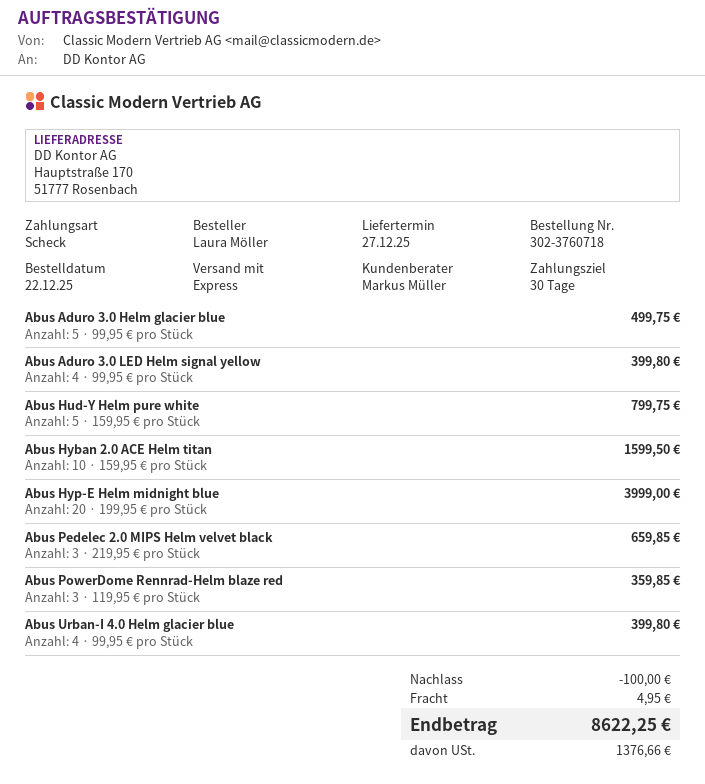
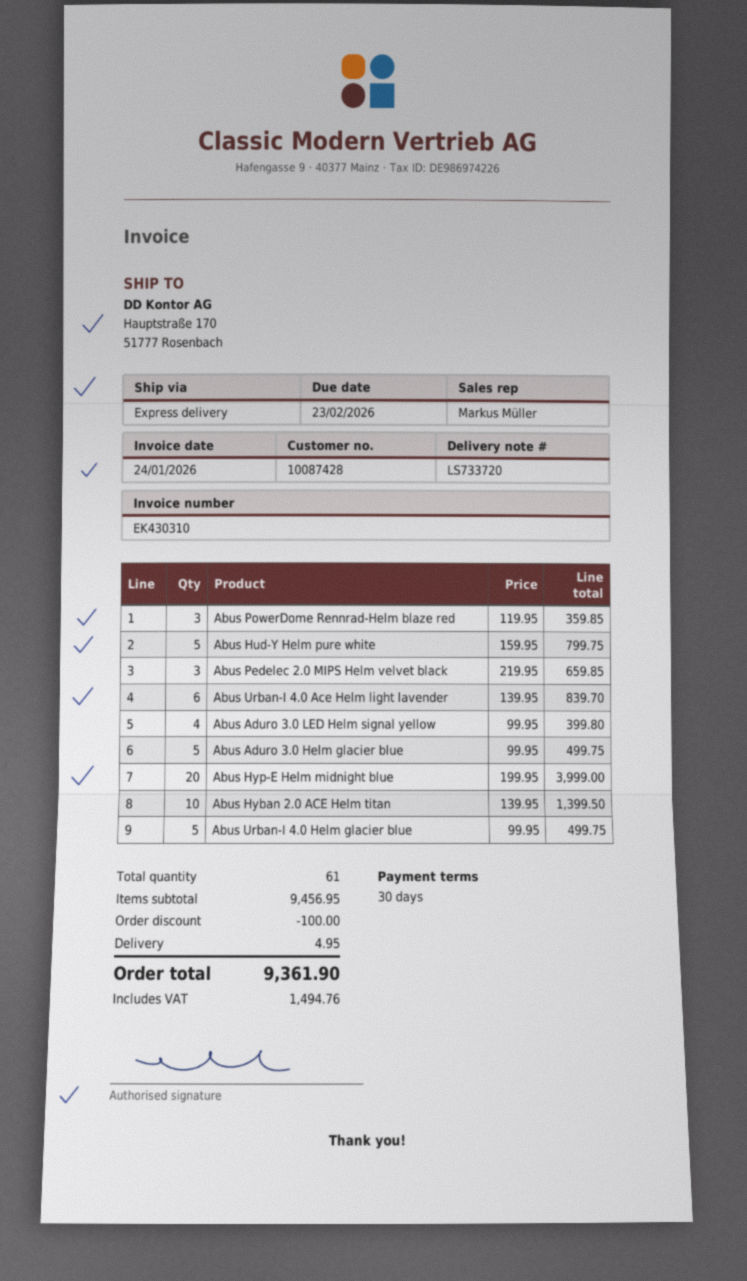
Abus Hyban 2.0 ACE Helm titan: 10 x 159.95 = 1599.50 -> 10 x 139.95 = 1399.50
Abus Urban-I 4.0 Helm glacier blue: 4 x 99.95 = 399.80 -> 5 x 99.95 = 499.75
Abus Urban-I 4.0 Ace Helm light lavender: none -> 6 x 139.95 = 839.70
tax: 1376.66 -> 1494.76
total: 8622.25 -> 9361.90

